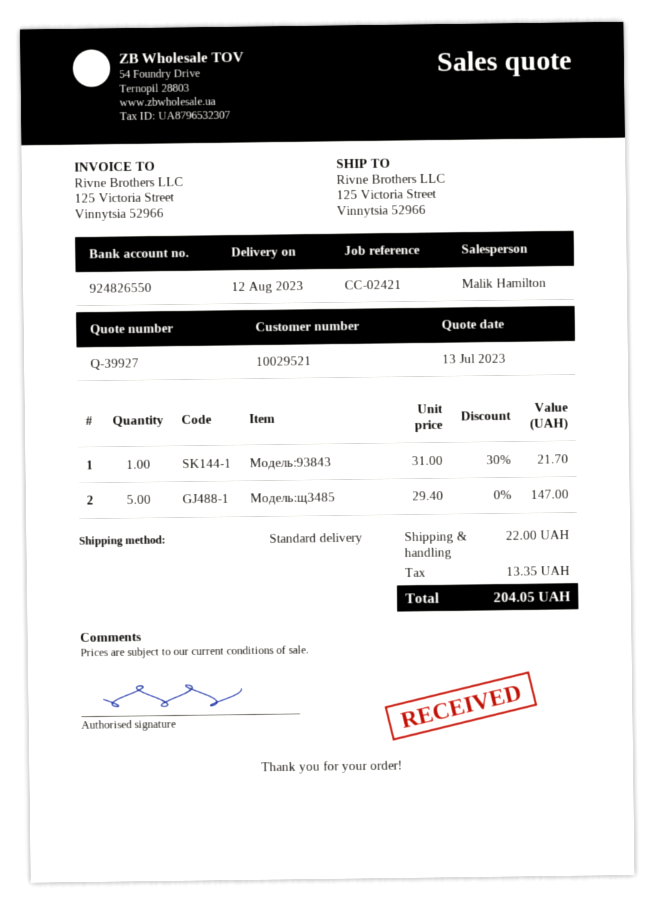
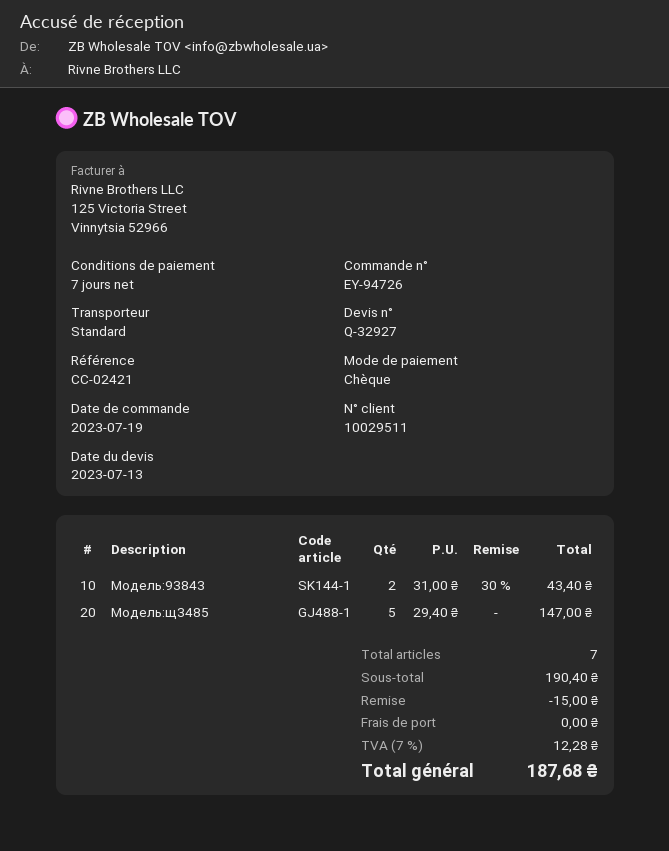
quote number: Q-39927 -> Q-32927
customer number: 10029521 -> 10029511
Модель:93843: 1 x 31.00 - 30% = 21.70 -> 2 x 31.00 - 30% = 43.40
discount: none -> 15.00
shipping: 22.00 -> 0.00
tax: 13.35 -> 12.28
total: 204.05 -> 187.68

